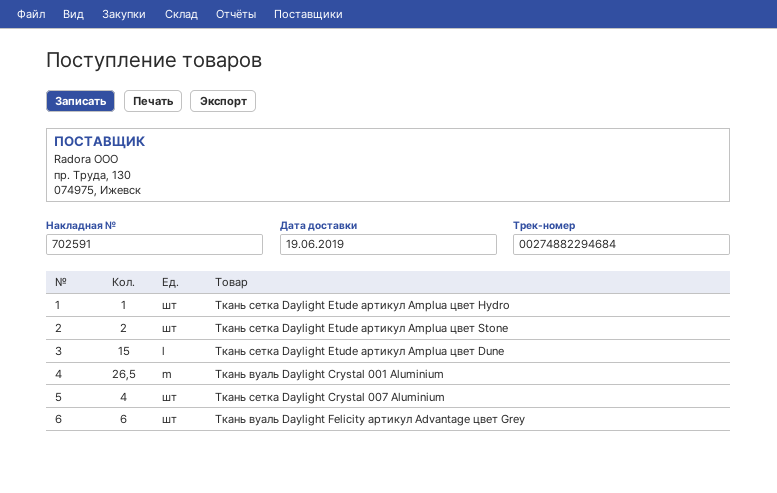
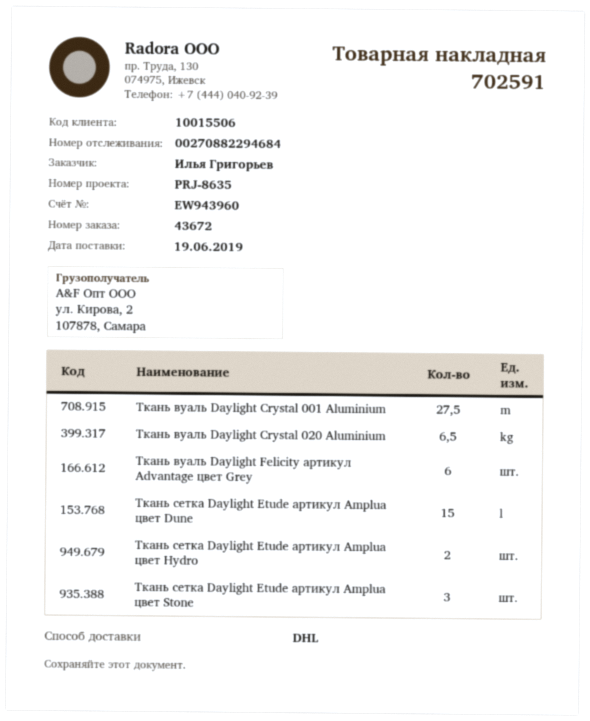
tracking number: 00274882294684 -> 00270882294684
Ткань сетка Daylight Etude артикул Amplua цвет Hydro: 1 -> 2
Ткань сетка Daylight Etude артикул Amplua цвет Stone: 2 -> 3
Ткань вуаль Daylight Crystal 001 Aluminium: 26.5 -> 27.5
Ткань сетка Daylight Crystal 007 Aluminium: 4 -> none
Ткань вуаль Daylight Crystal 020 Aluminium: none -> 6.5

